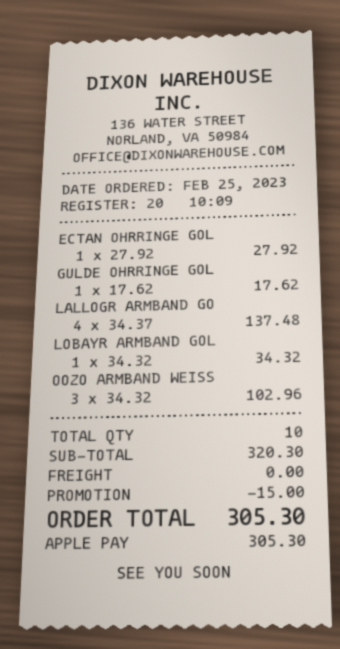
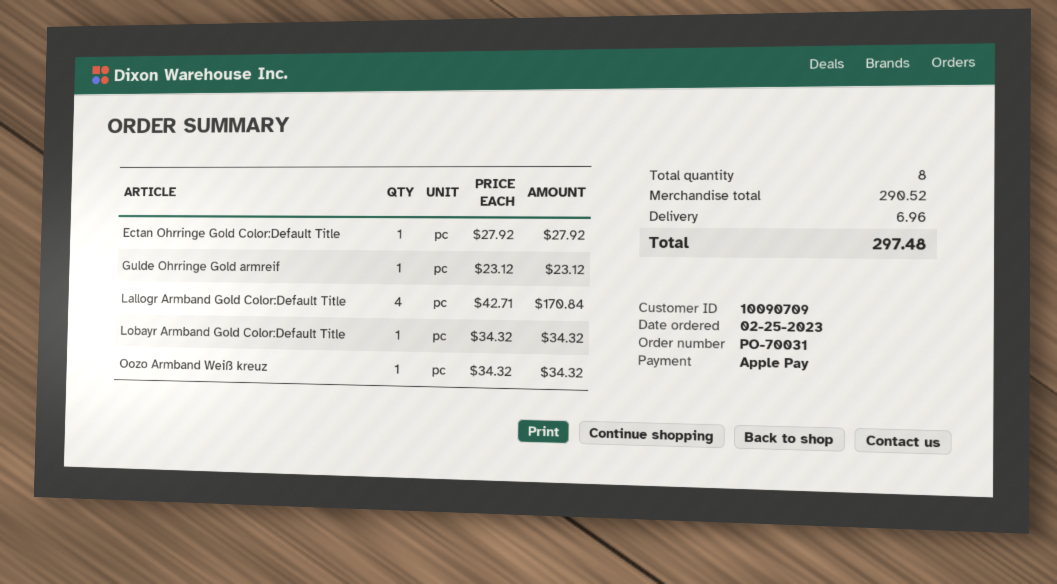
GULDE OHRRINGE GOL: 1 x 17.62 = 17.62 -> 1 x 23.12 = 23.12
LALLOGR ARMBAND GO: 4 x 34.37 = 137.48 -> 4 x 42.71 = 170.84
OOZO ARMBAND WEISS: 3 x 34.32 = 102.96 -> 1 x 34.32 = 34.32
total quantity: 10 -> 8
subtotal: 320.30 -> 290.52
discount: 15.00 -> none
shipping: 0.00 -> 6.96
total: 305.30 -> 297.48

